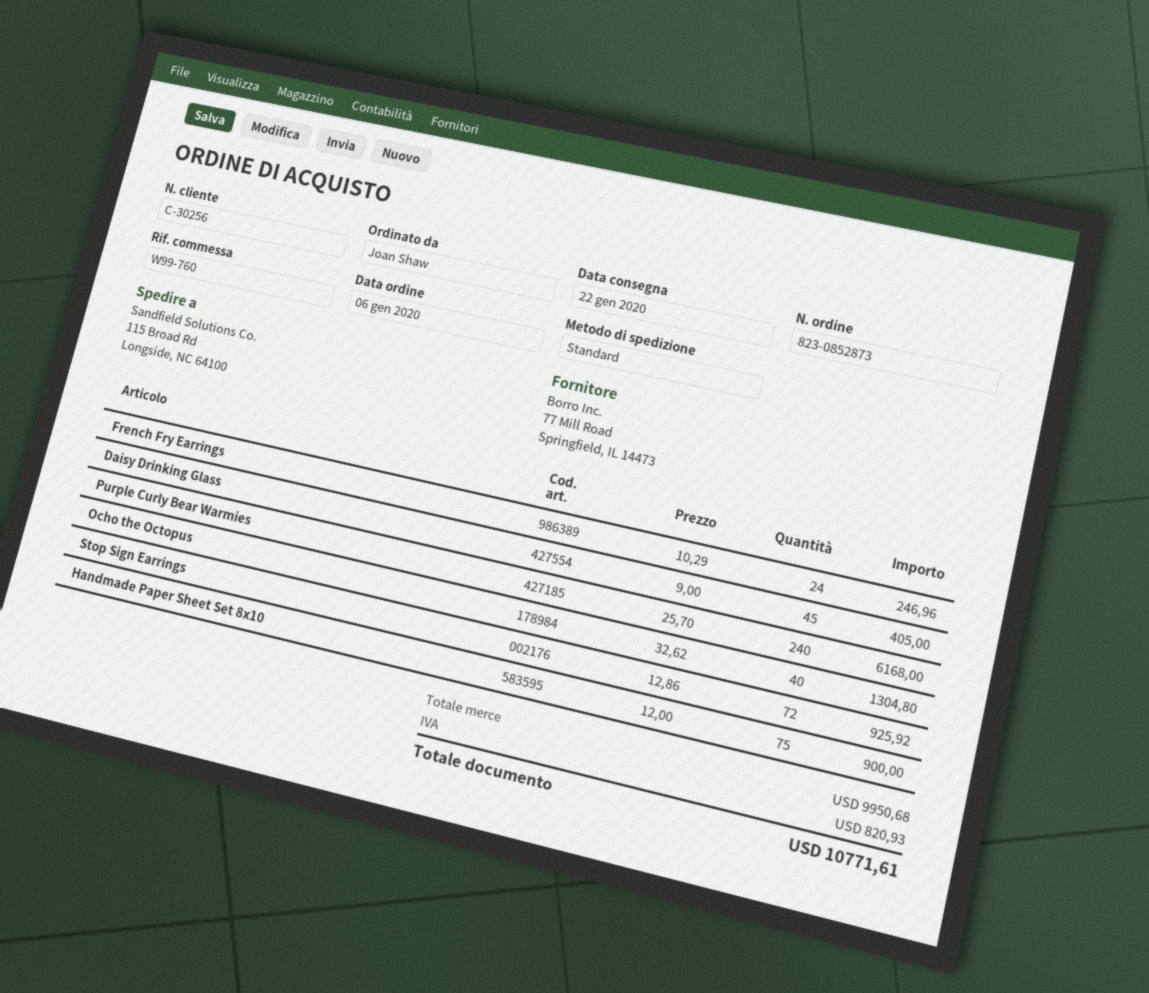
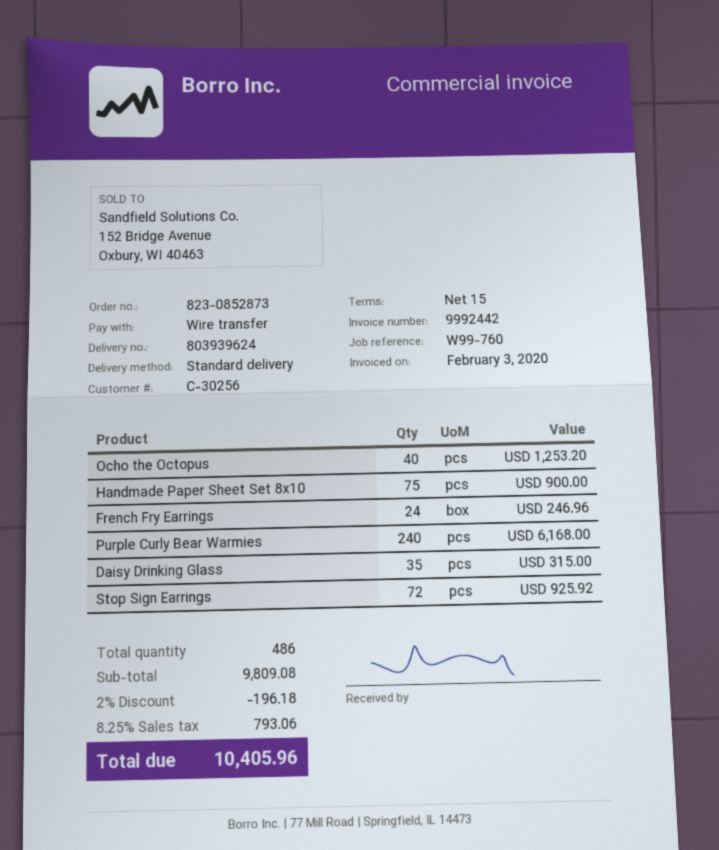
Daisy Drinking Glass: 45 for 405.00 -> 35 for 315.00
Ocho the Octopus: 40 for 1304.80 -> 40 for 1253.20
subtotal: 9950.68 -> 9809.08
discount: none -> 2% = 196.18
tax: 820.93 -> 793.06
total: 10771.61 -> 10405.96

